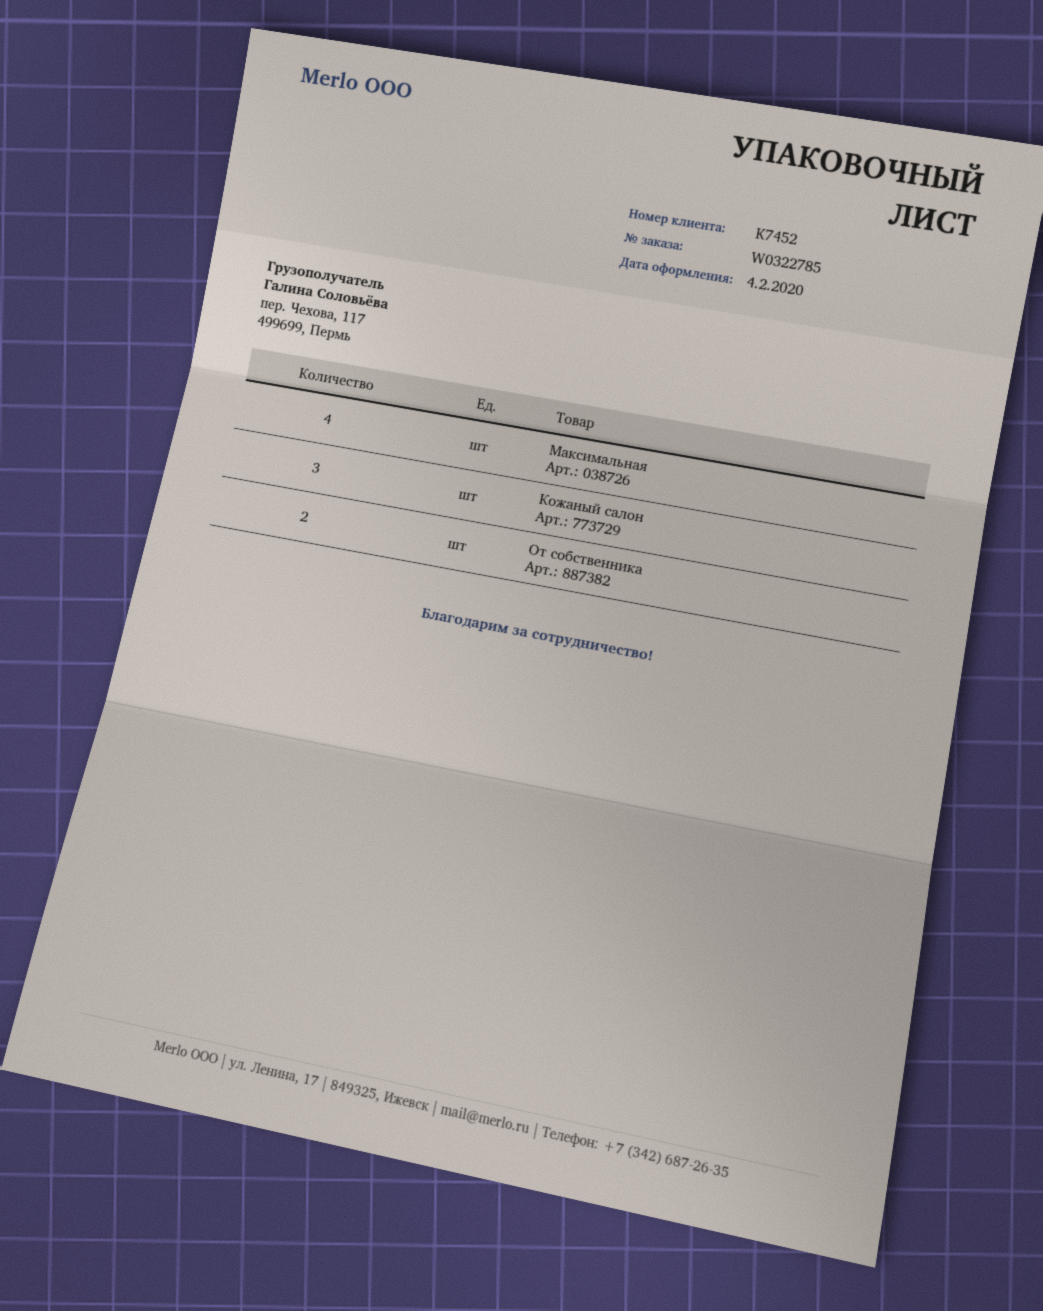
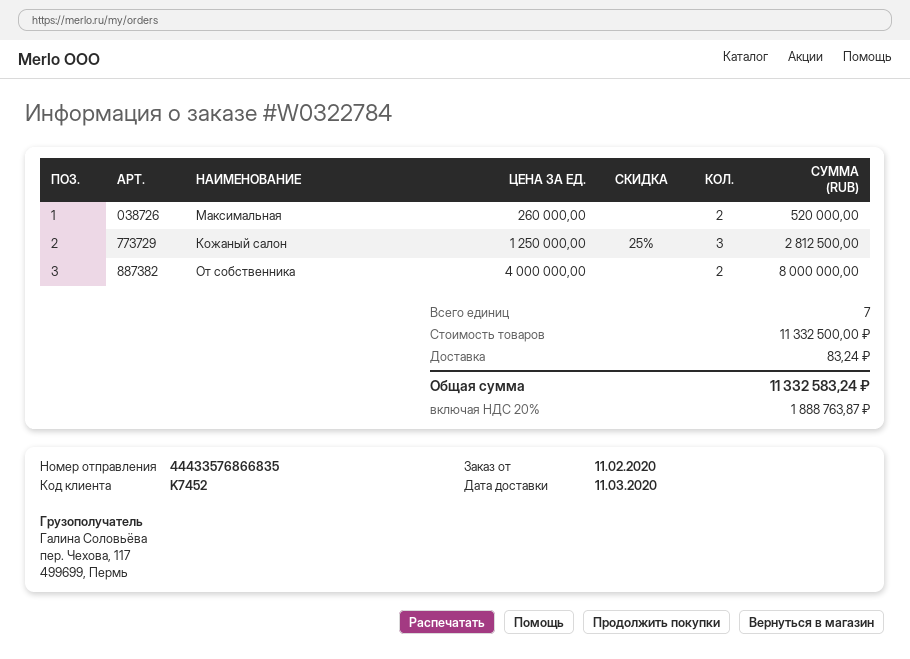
order number: W0322785 -> W0322784
order date: 2020-02-04 -> 2020-02-11
Максимальная: 4 -> 2

